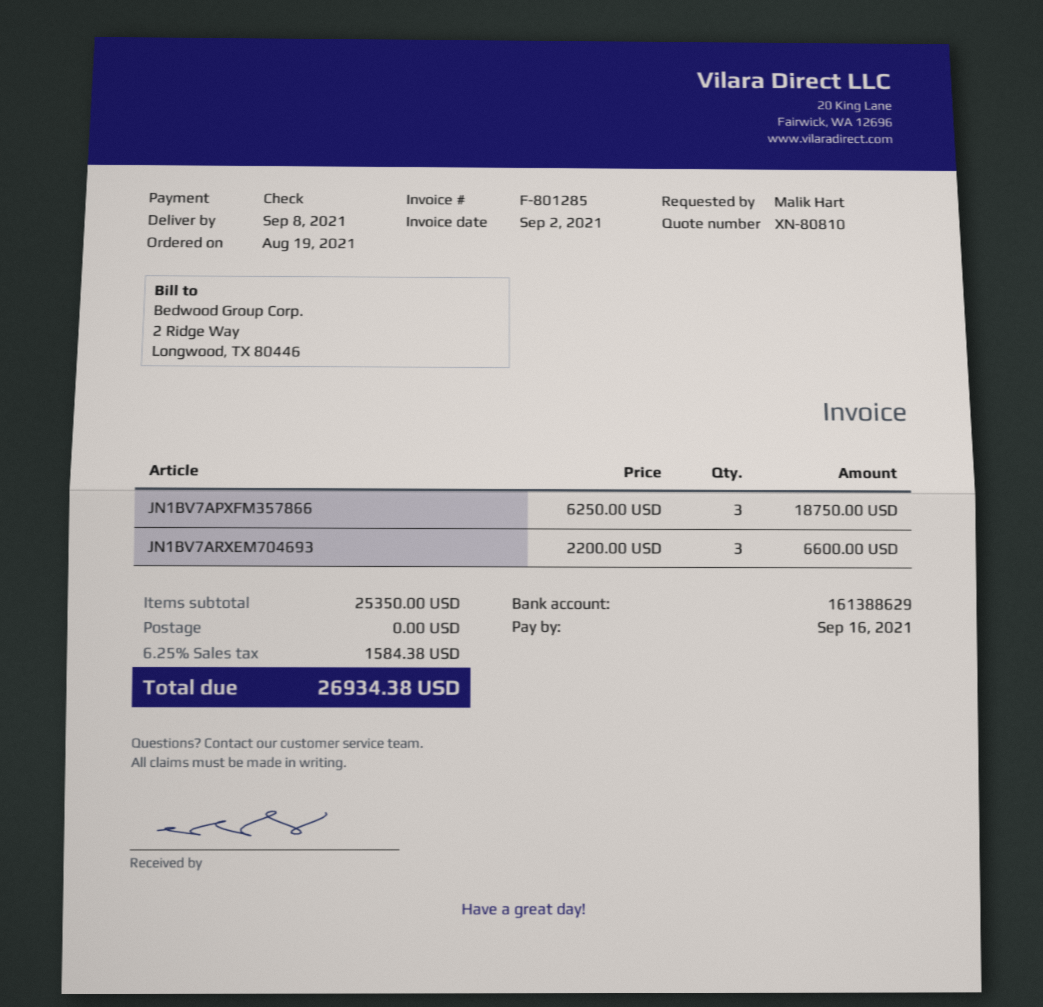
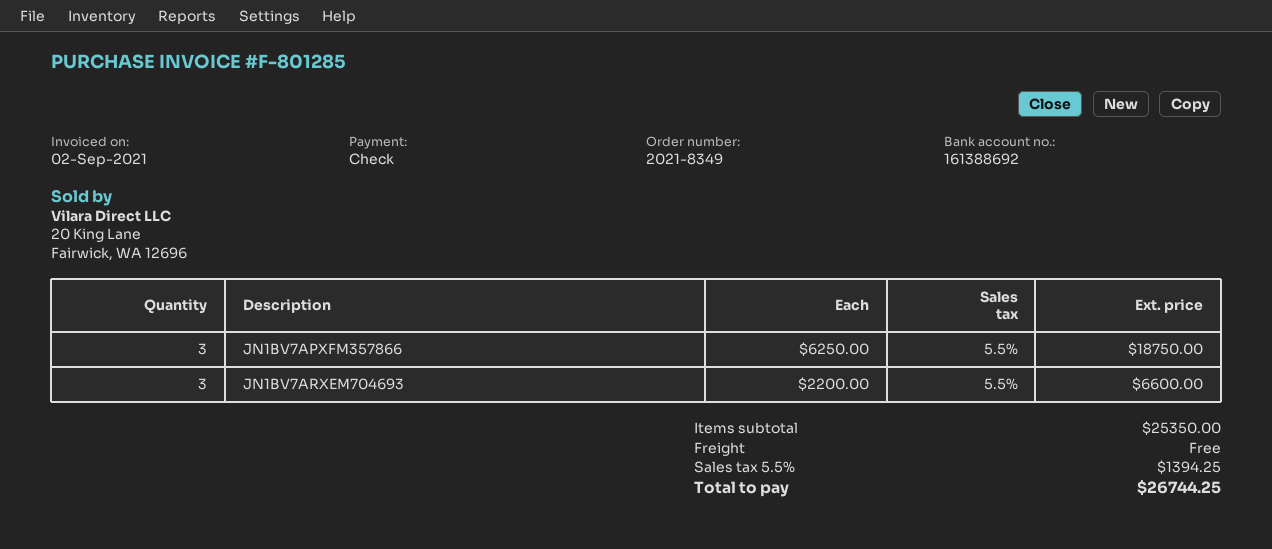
bank account: 161388629 -> 161388692
tax: 6.25% = 1584.38 -> 5.5% = 1394.25
total: 26934.38 -> 26744.25

